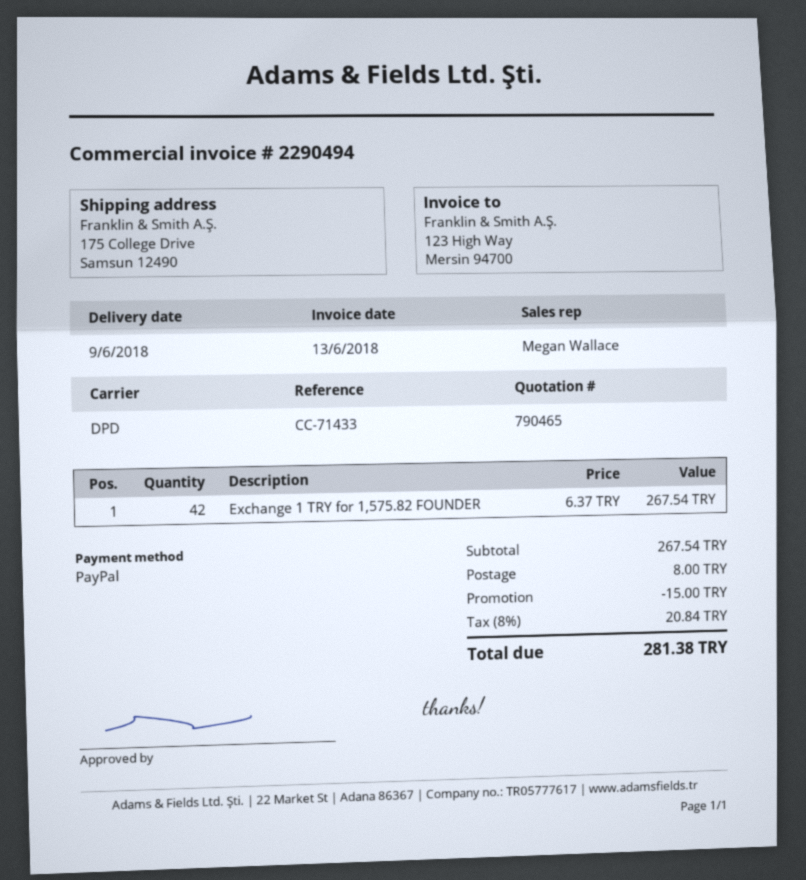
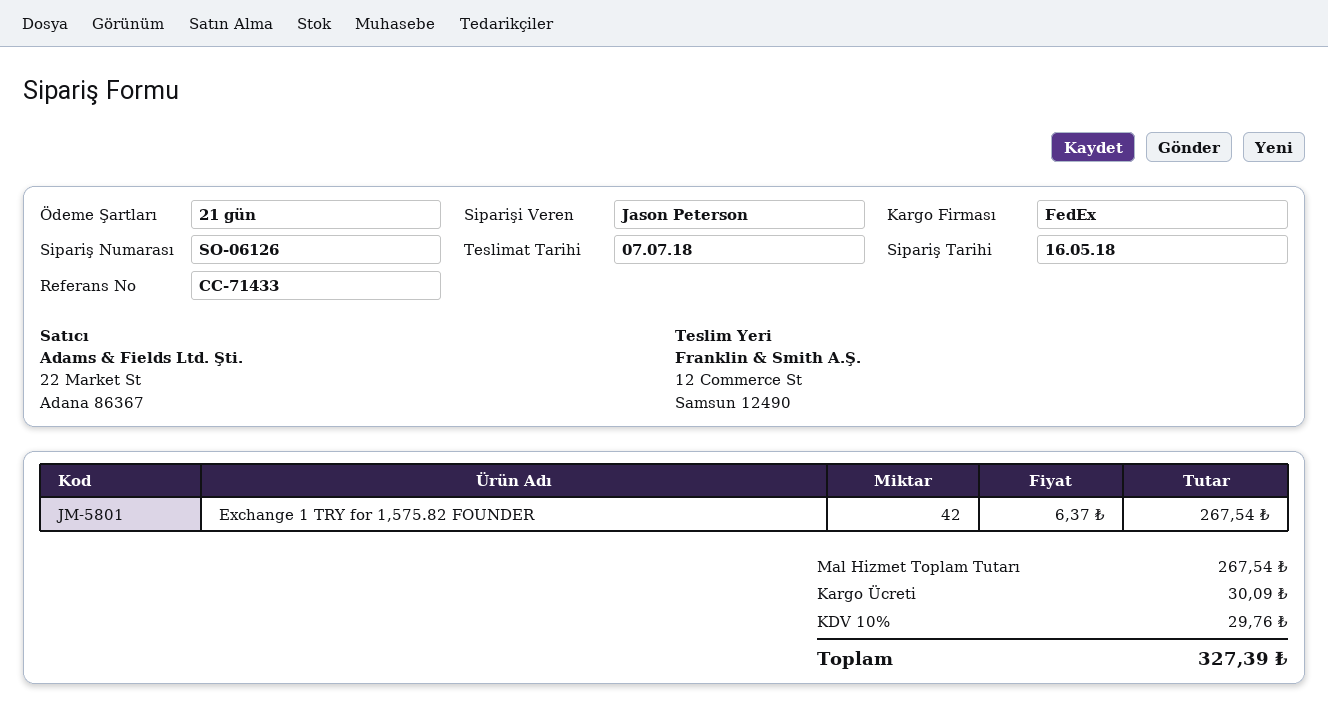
delivery date: 2018-06-09 -> 2018-07-07
shipping method: DPD -> FedEx
ship to: 175 College Drive, Samsun 12490 -> 12 Commerce St, Samsun 12490
discount: 15.00 -> none
shipping: 8.00 -> 30.09
tax: 8% = 20.84 -> 10% = 29.76
total: 281.38 -> 327.39

